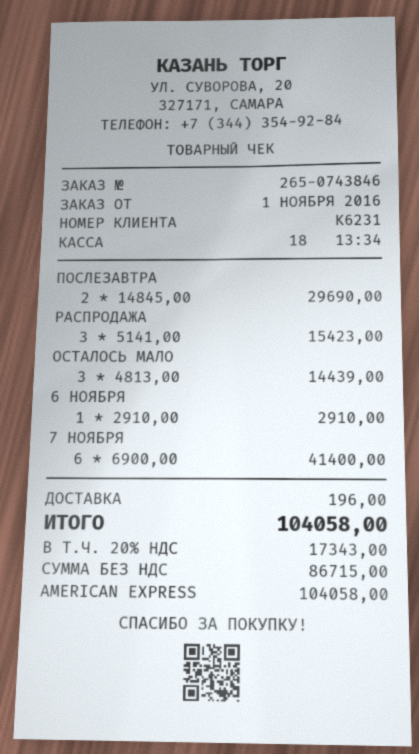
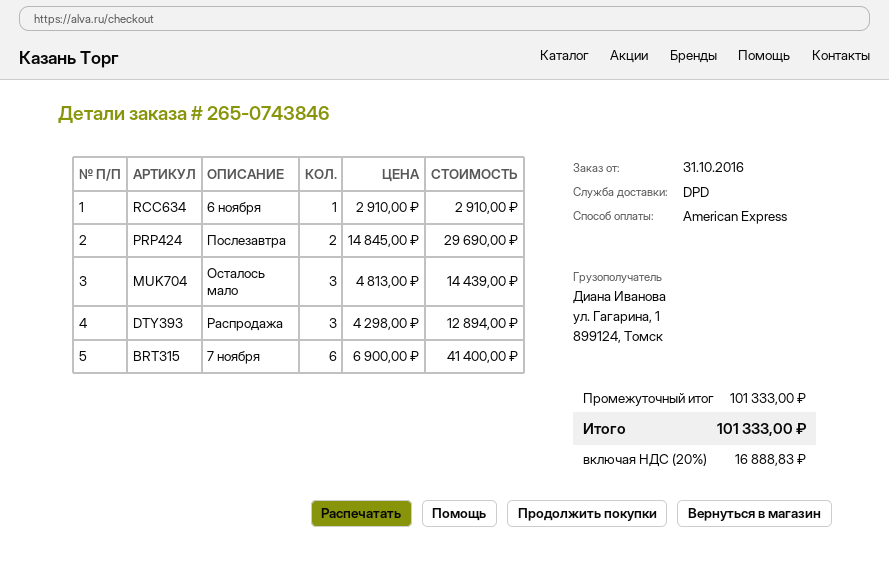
order date: 2016-11-01 -> 2016-10-31
РАСПРОДАЖА: 3 x 5141.00 = 15423.00 -> 3 x 4298.00 = 12894.00
shipping: 196.00 -> none
tax: 20% = 17343.00 -> 20% = 16888.83
total: 104058.00 -> 101333.00

